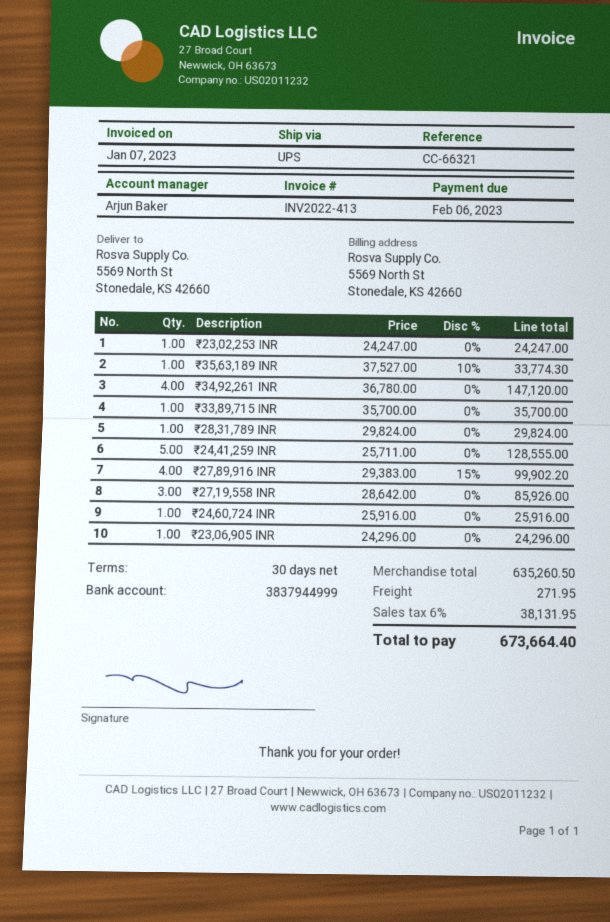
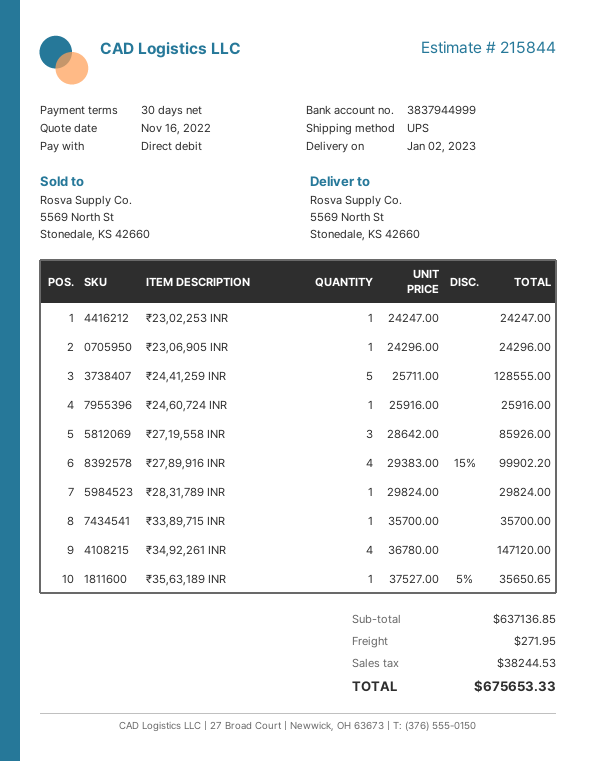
₹35,63,189 INR: 1 x 37527.00 - 10% = 33774.30 -> 1 x 37527.00 - 5% = 35650.65
subtotal: 635260.50 -> 637136.85
tax: 38131.95 -> 38244.53
total: 673664.40 -> 675653.33

